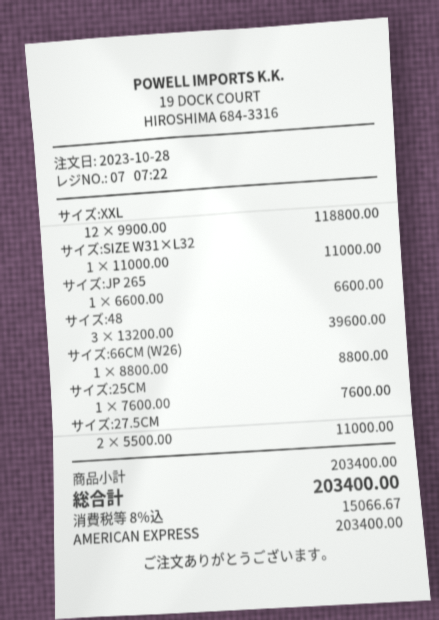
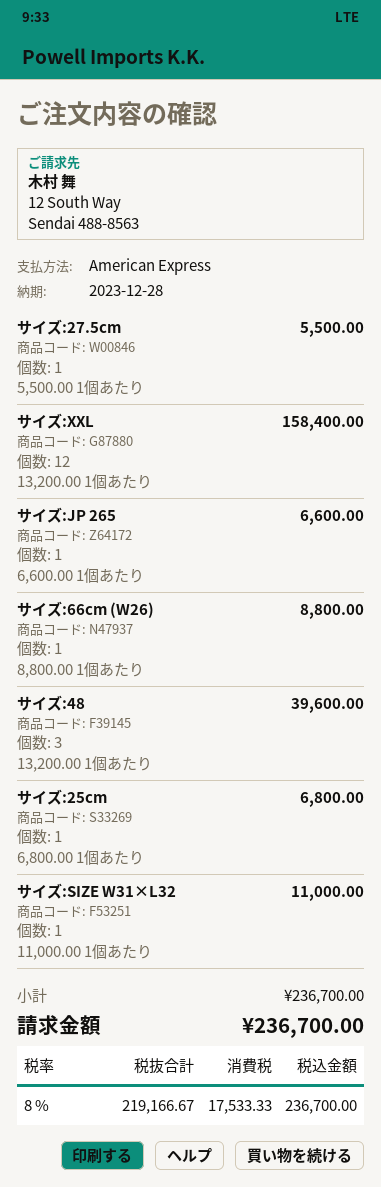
サイズ:XXL: 12 x 9900.00 = 118800.00 -> 12 x 13200.00 = 158400.00
サイズ:25CM: 1 x 7600.00 = 7600.00 -> 1 x 6800.00 = 6800.00
サイズ:27.5CM: 2 x 5500.00 = 11000.00 -> 1 x 5500.00 = 5500.00
subtotal: 203400.00 -> 236700.00
tax: 8% = 15066.67 -> 8% = 17533.33
total: 203400.00 -> 236700.00

